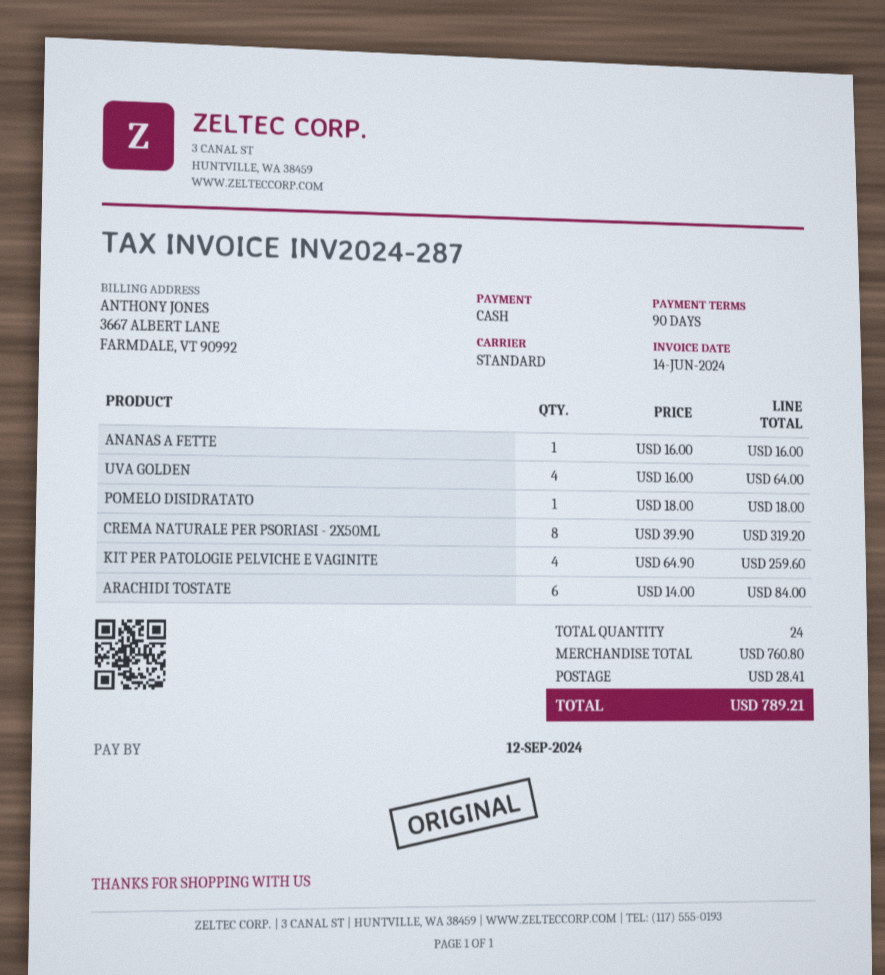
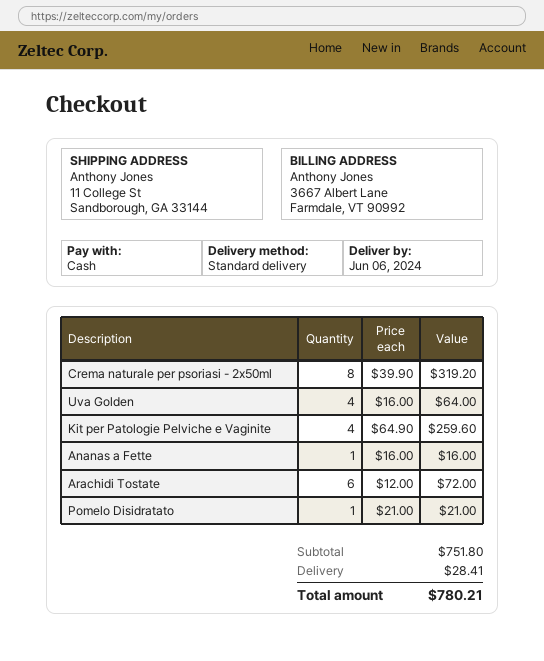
POMELO DISIDRATATO: 1 x 18.00 = 18.00 -> 1 x 21.00 = 21.00
ARACHIDI TOSTATE: 6 x 14.00 = 84.00 -> 6 x 12.00 = 72.00
subtotal: 760.80 -> 751.80
total: 789.21 -> 780.21

